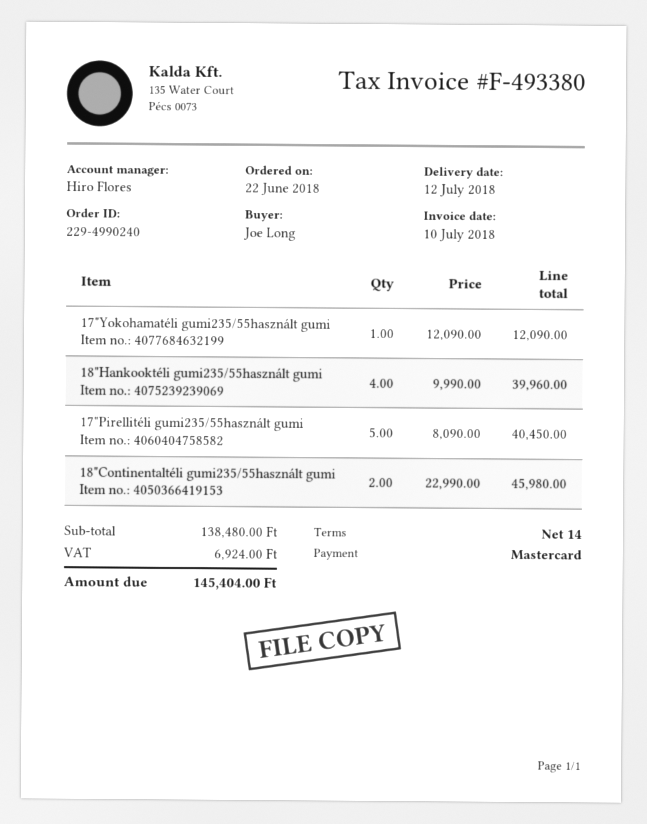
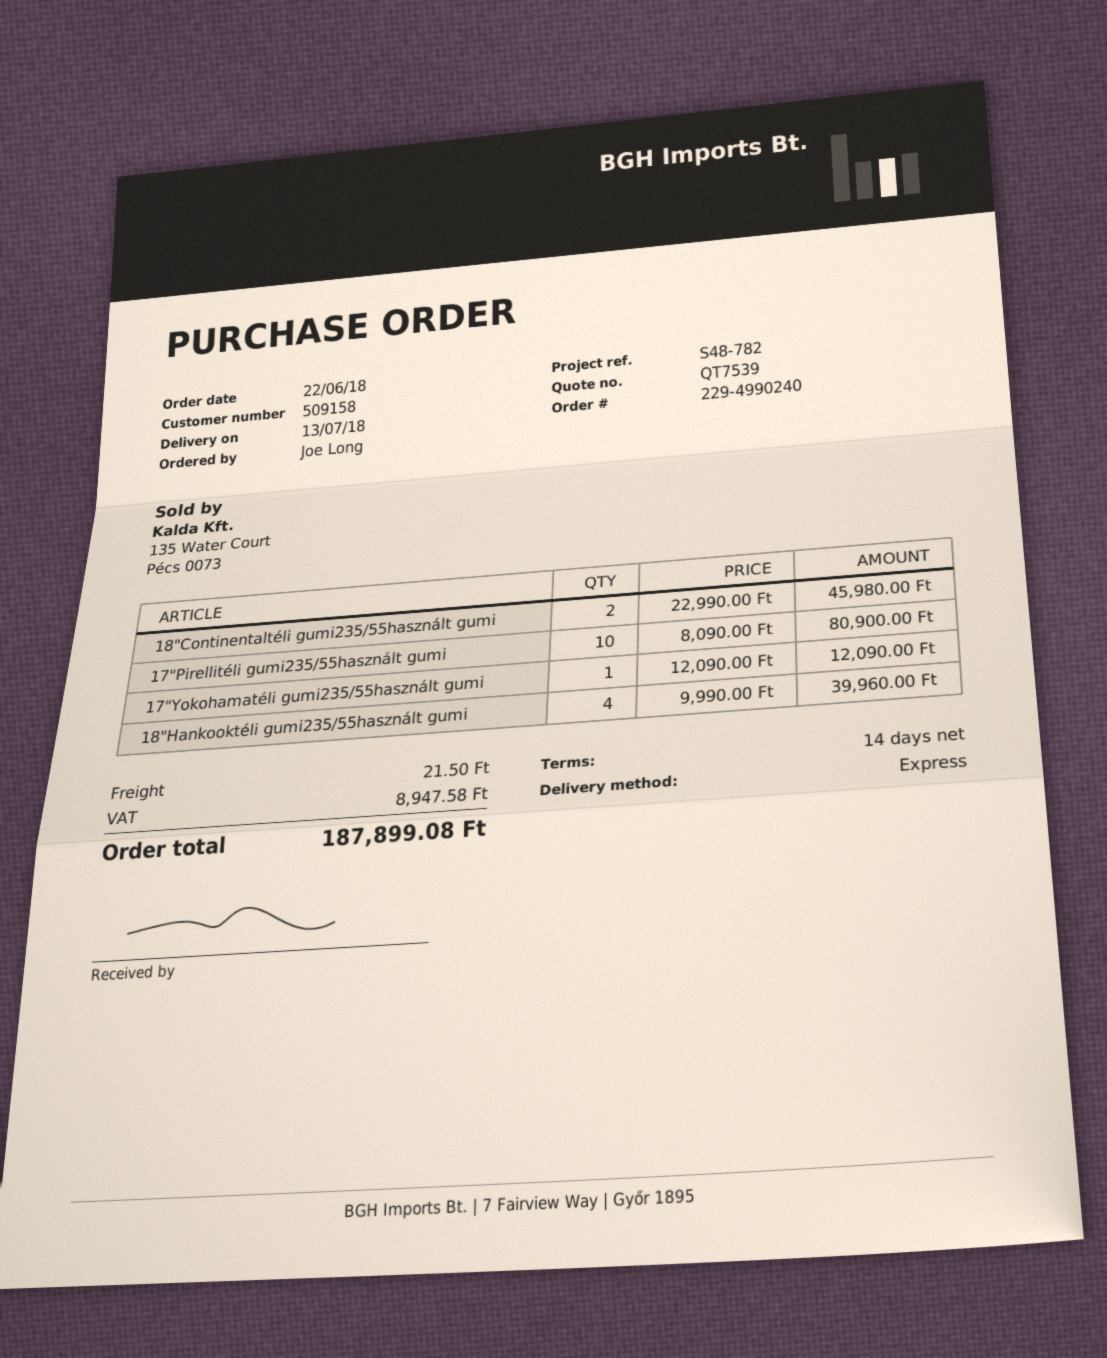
delivery date: 2018-07-12 -> 2018-07-13
17"Pirellitéli gumi235/55használt gumi: 5 x 8090.00 = 40450.00 -> 10 x 8090.00 = 80900.00
shipping: none -> 21.50
tax: 6924.00 -> 8947.58
total: 145404.00 -> 187899.08

